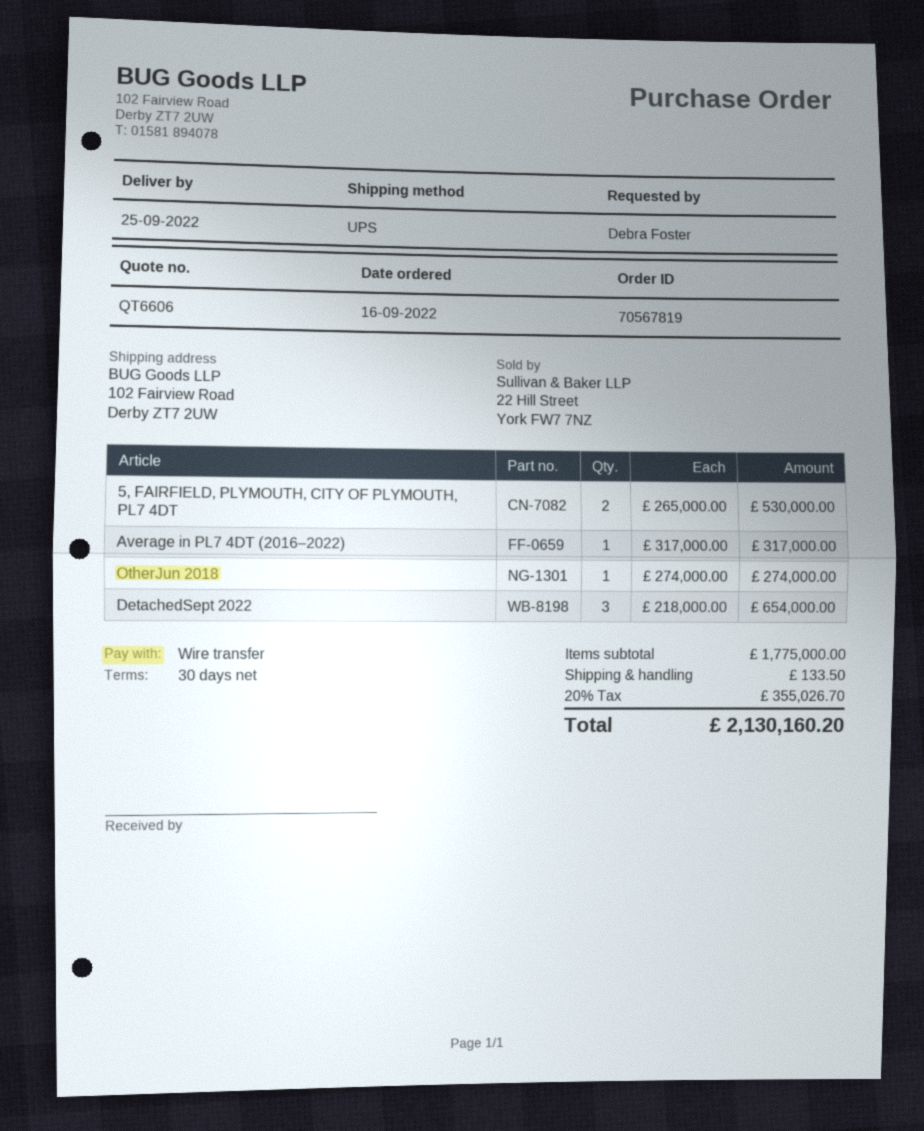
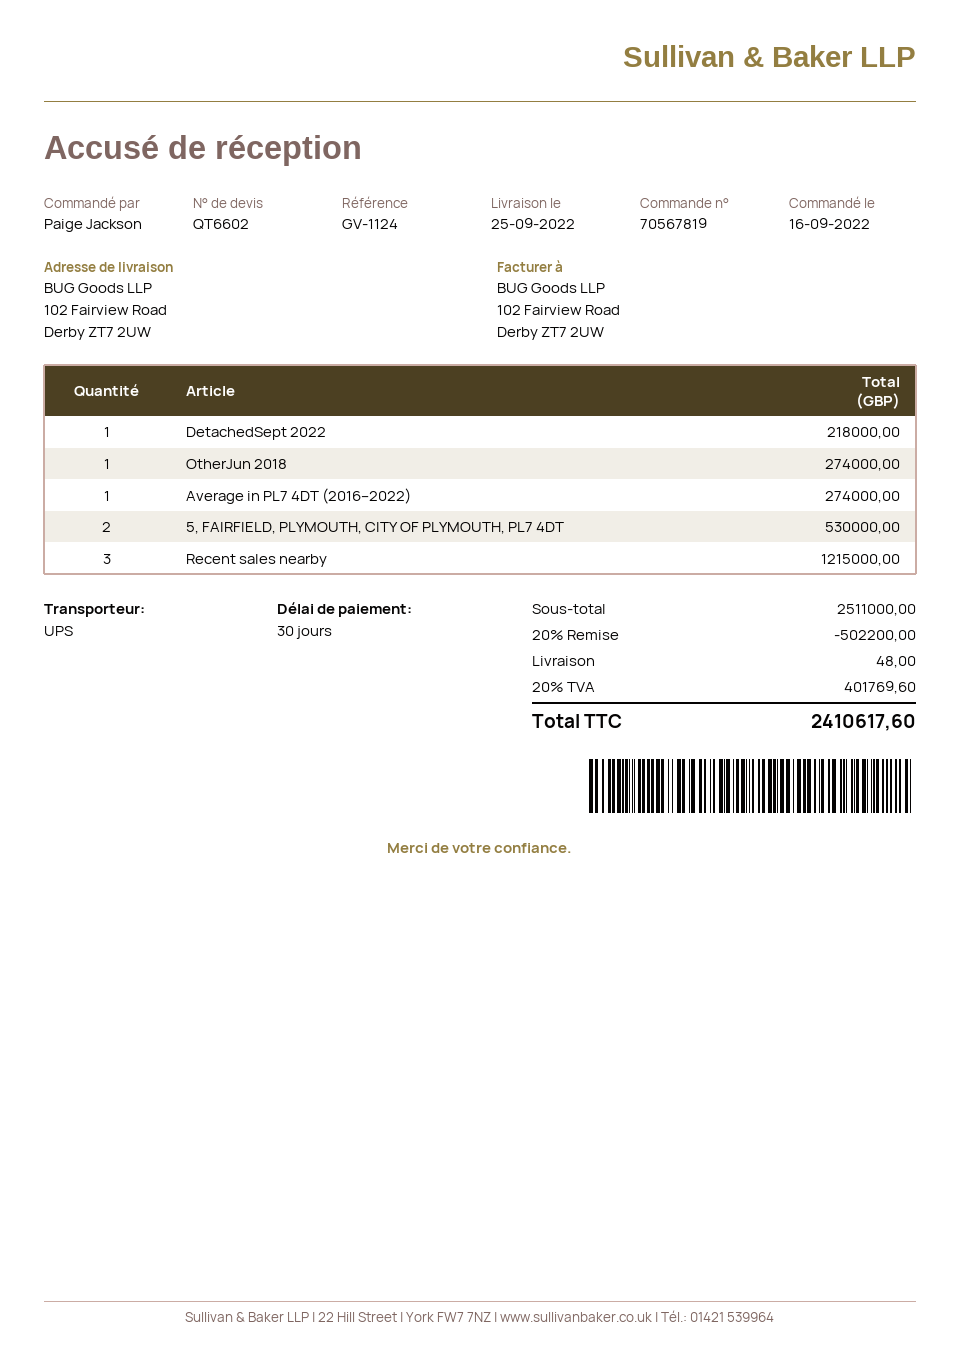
quote number: QT6606 -> QT6602
ordered by: Debra Foster -> Paige Jackson
Average in PL7 4DT (2016–2022): 1 for 317000.00 -> 1 for 274000.00
DetachedSept 2022: 3 for 654000.00 -> 1 for 218000.00
Recent sales nearby: none -> 3 for 1215000.00
subtotal: 1775000.00 -> 2511000.00
discount: none -> 20% = 502200.00
shipping: 133.50 -> 48.00
tax: 20% = 355026.70 -> 20% = 401769.60
total: 2130160.20 -> 2410617.60

